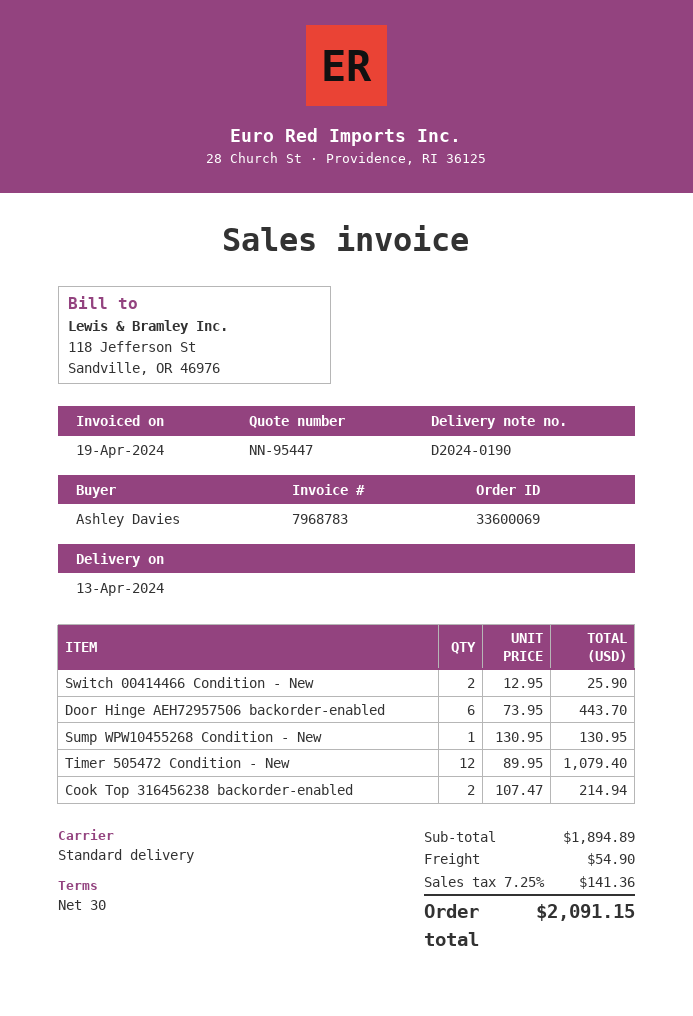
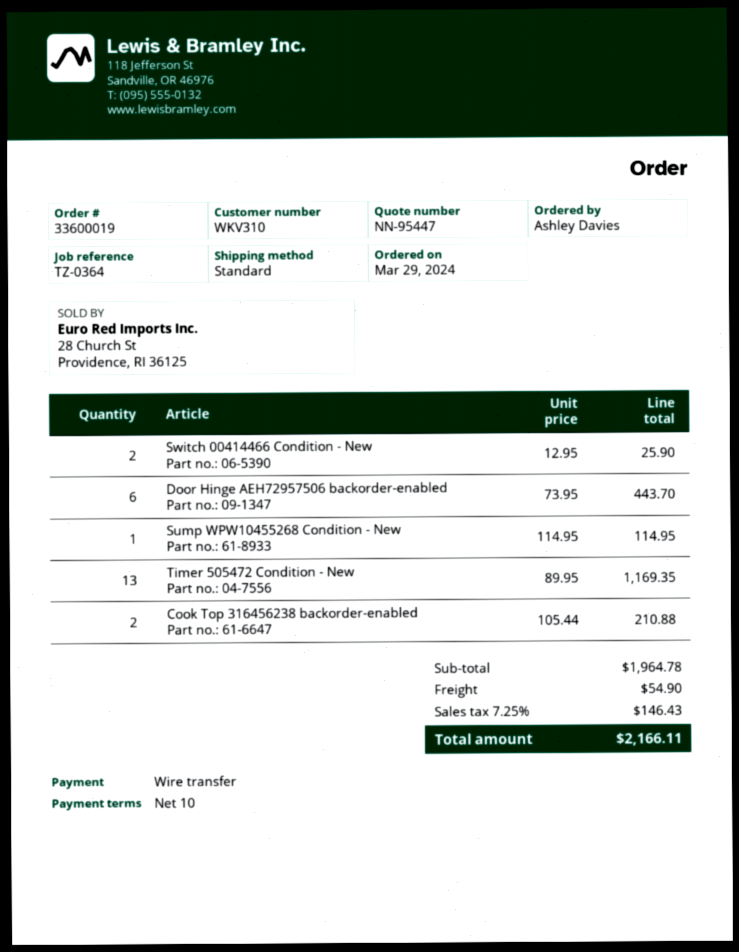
order number: 33600069 -> 33600019
payment terms: 30 days -> 10 days
Sump WPW10455268 Condition - New: 1 x 130.95 = 130.95 -> 1 x 114.95 = 114.95
Timer 505472 Condition - New: 12 x 89.95 = 1079.40 -> 13 x 89.95 = 1169.35
Cook Top 316456238 backorder-enabled: 2 x 107.47 = 214.94 -> 2 x 105.44 = 210.88
subtotal: 1894.89 -> 1964.78
tax: 7.25% = 141.36 -> 7.25% = 146.43
total: 2091.15 -> 2166.11

